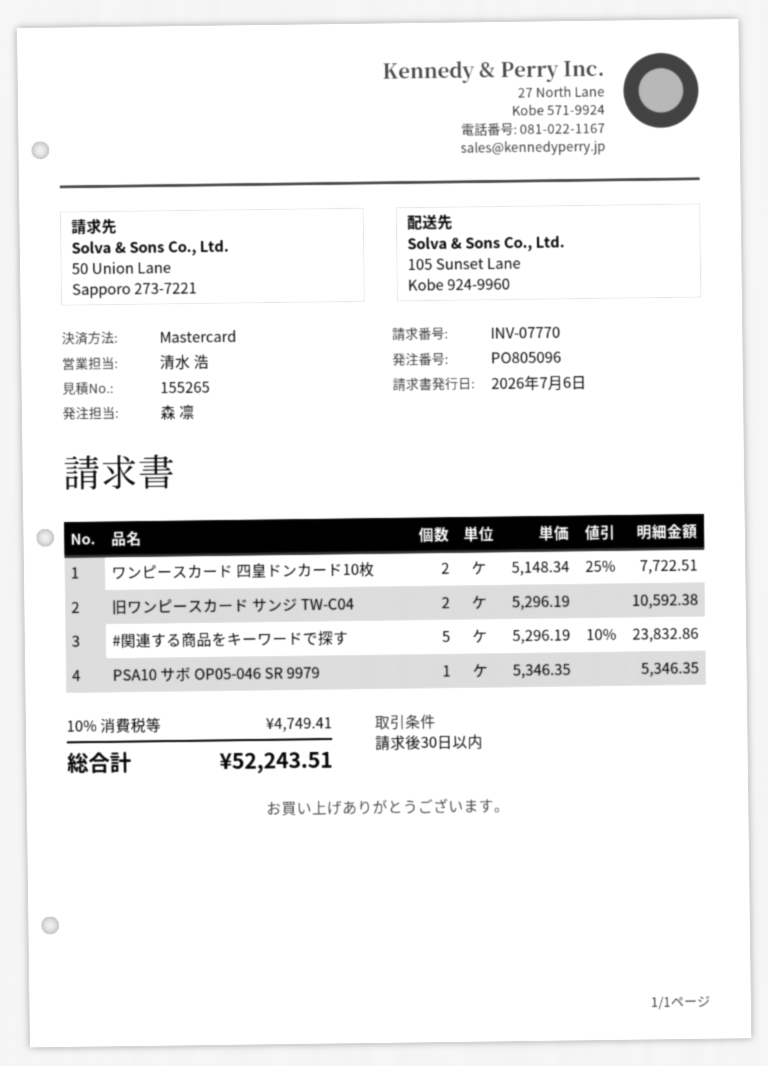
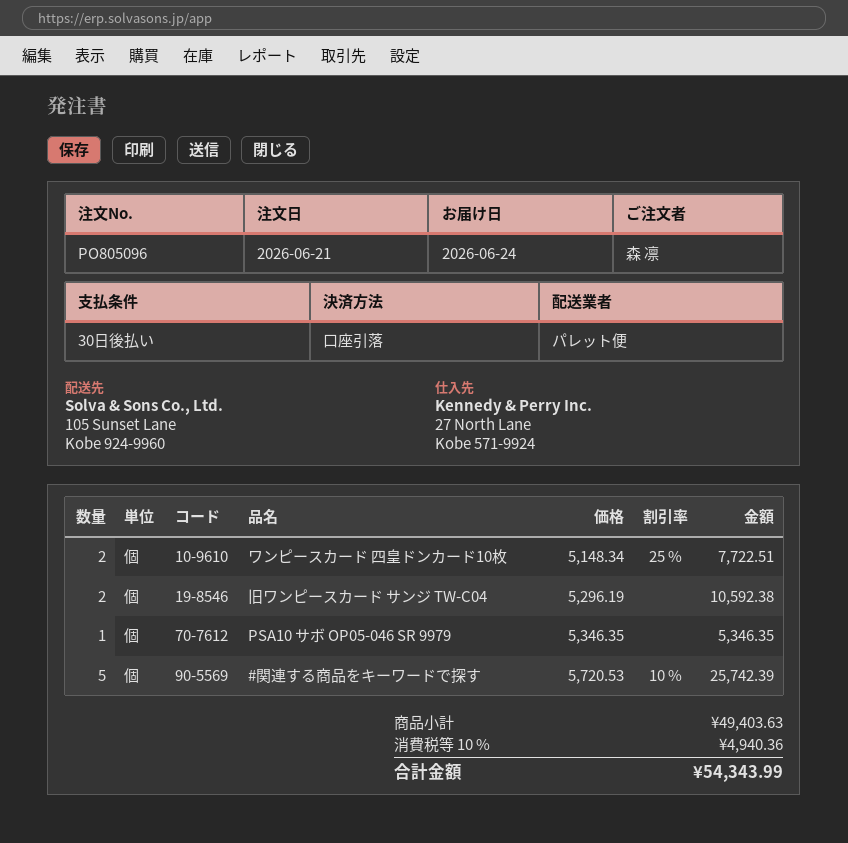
payment method: Mastercard -> direct debit
#関連する商品をキーワードで探す: 5 x 5296.19 - 10% = 23832.86 -> 5 x 5720.53 - 10% = 25742.39
tax: 10% = 4749.41 -> 10% = 4940.36
total: 52243.51 -> 54343.99

